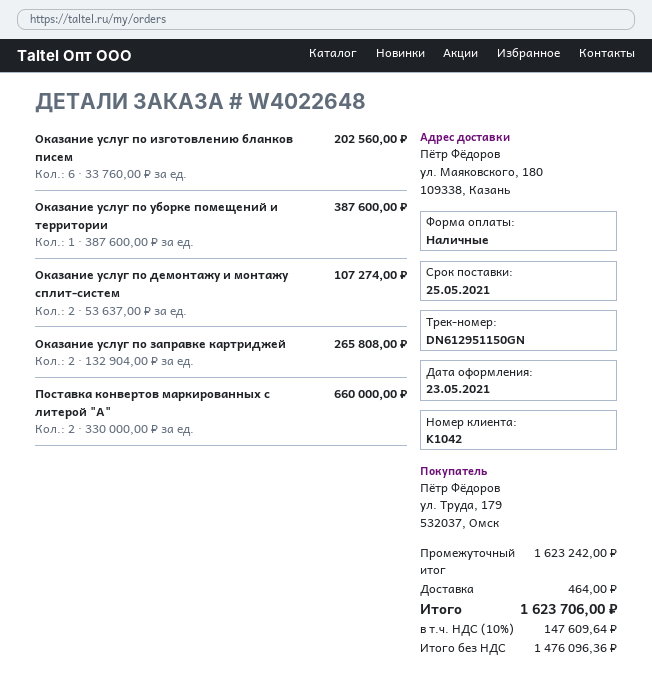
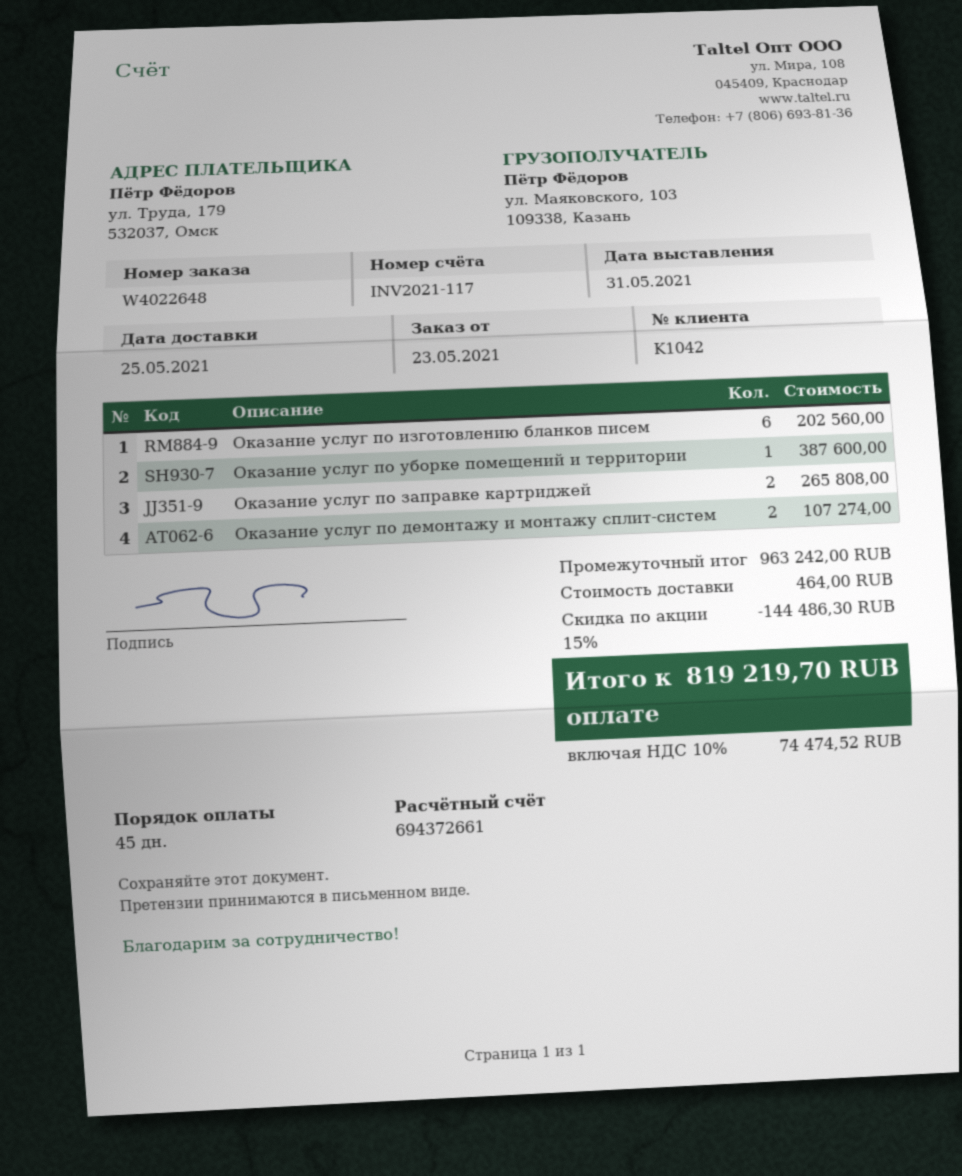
ship to: ул. Маяковского, 180, 109338, Казань -> ул. Маяковского, 103, 109338, Казань
Поставка конвертов маркированных с литерой "А": 2 for 660000.00 -> none
subtotal: 1623242.00 -> 963242.00
discount: none -> 15% = 144486.30
tax: 10% = 147609.64 -> 10% = 74474.52
total: 1623706.00 -> 819219.70

